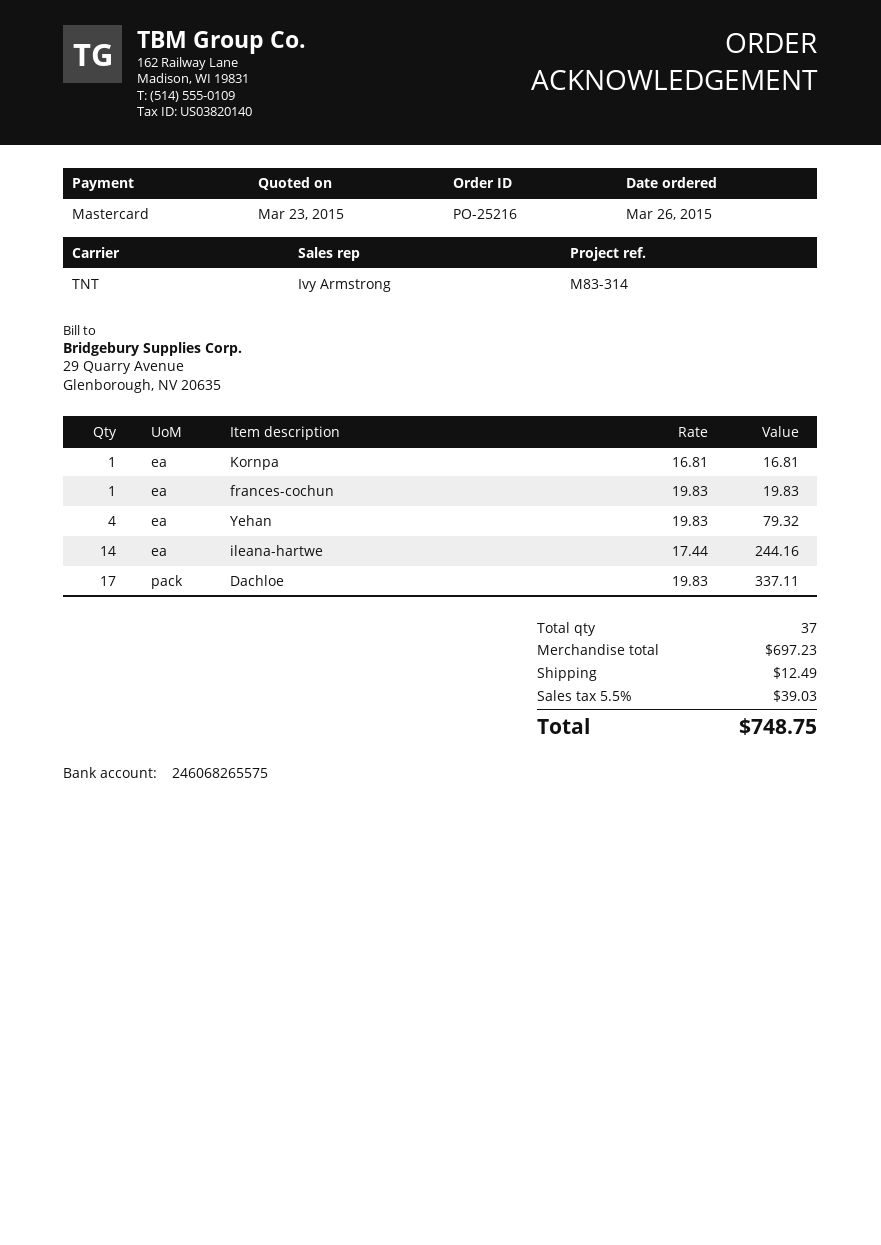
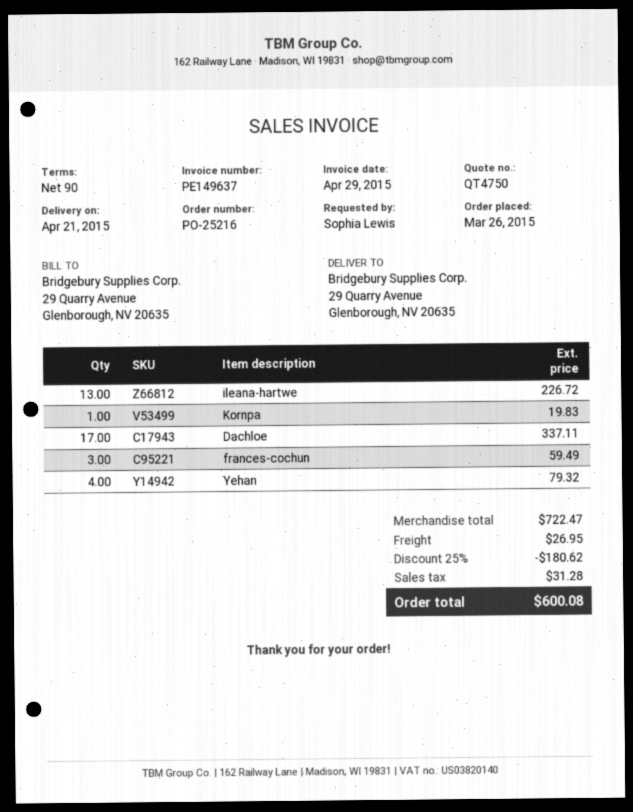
Kornpa: 1 for 16.81 -> 1 for 19.83
frances-cochun: 1 for 19.83 -> 3 for 59.49
ileana-hartwe: 14 for 244.16 -> 13 for 226.72
subtotal: 697.23 -> 722.47
discount: none -> 25% = 180.62
shipping: 12.49 -> 26.95
tax: 39.03 -> 31.28
total: 748.75 -> 600.08

